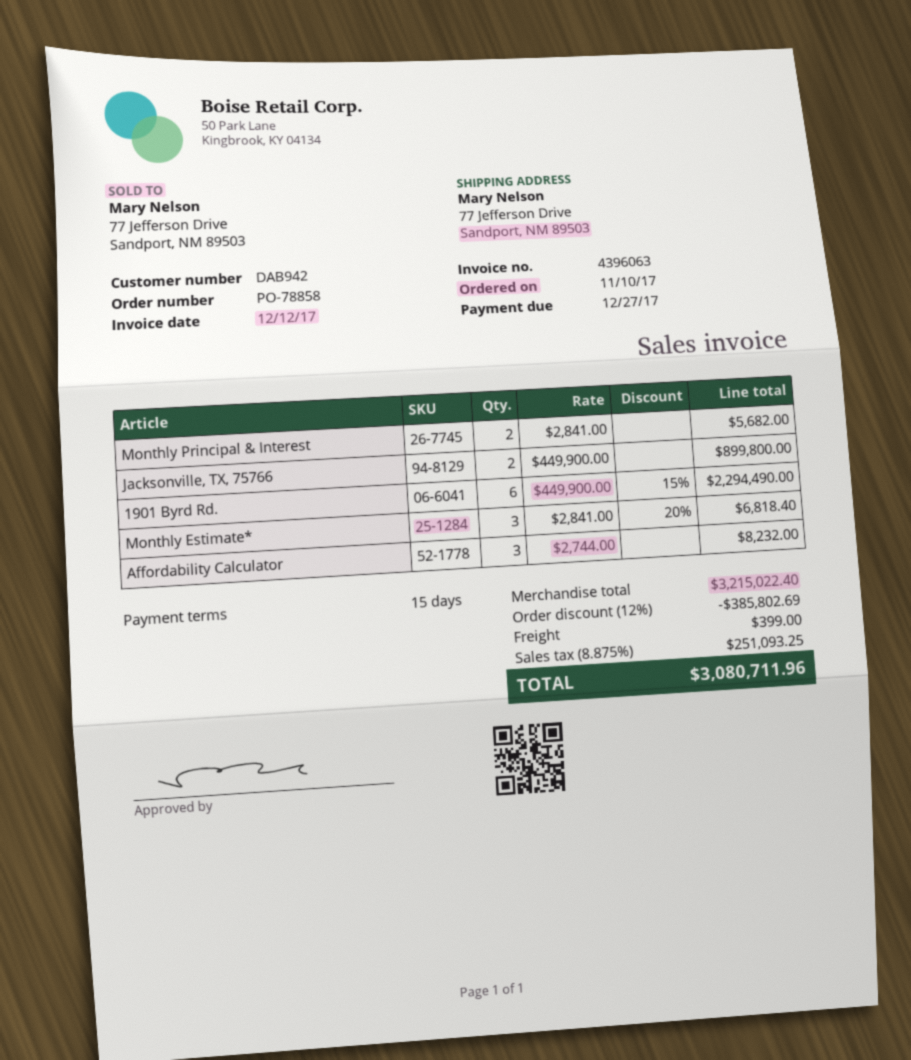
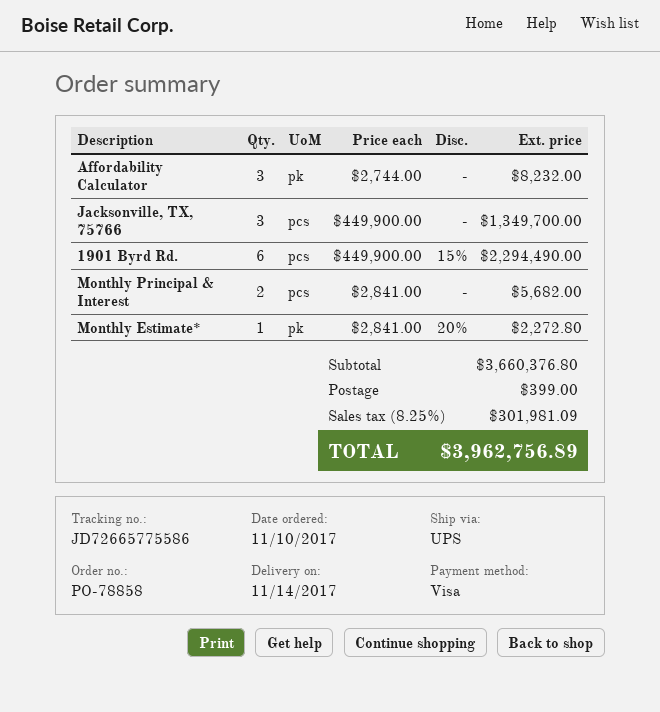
Jacksonville, TX, 75766: 2 x 449900.00 = 899800.00 -> 3 x 449900.00 = 1349700.00
Monthly Estimate*: 3 x 2841.00 - 20% = 6818.40 -> 1 x 2841.00 - 20% = 2272.80
subtotal: 3215022.40 -> 3660376.80
discount: 12% = 385802.69 -> none
tax: 8.875% = 251093.25 -> 8.25% = 301981.09
total: 3080711.96 -> 3962756.89

